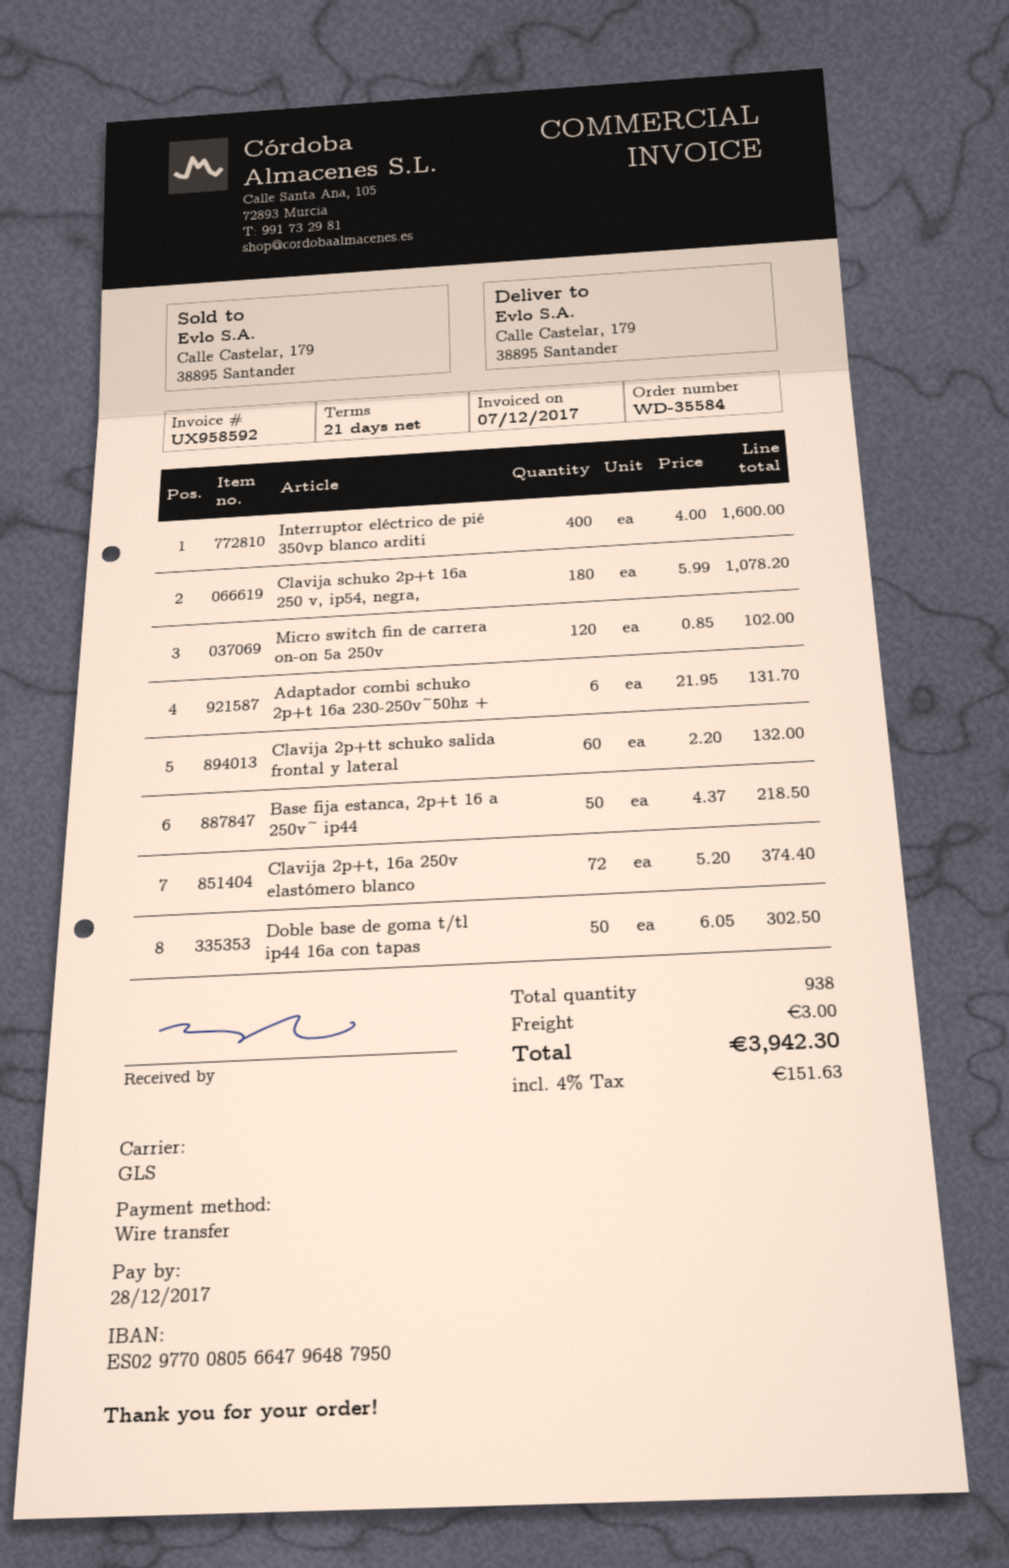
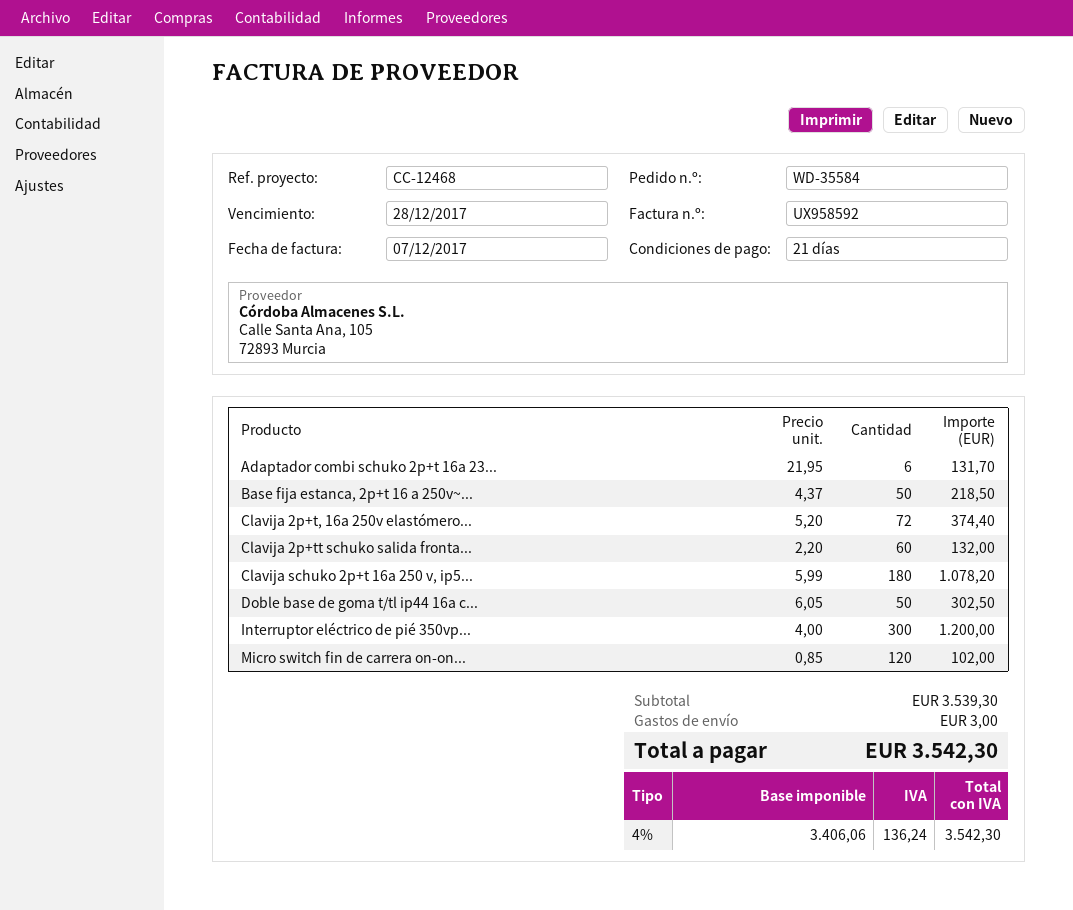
Interruptor eléctrico de pié 350vp blanco arditi: 400 x 4.00 = 1600.00 -> 300 x 4.00 = 1200.00
tax: 4% = 151.63 -> 4% = 136.24
total: 3942.30 -> 3542.30

